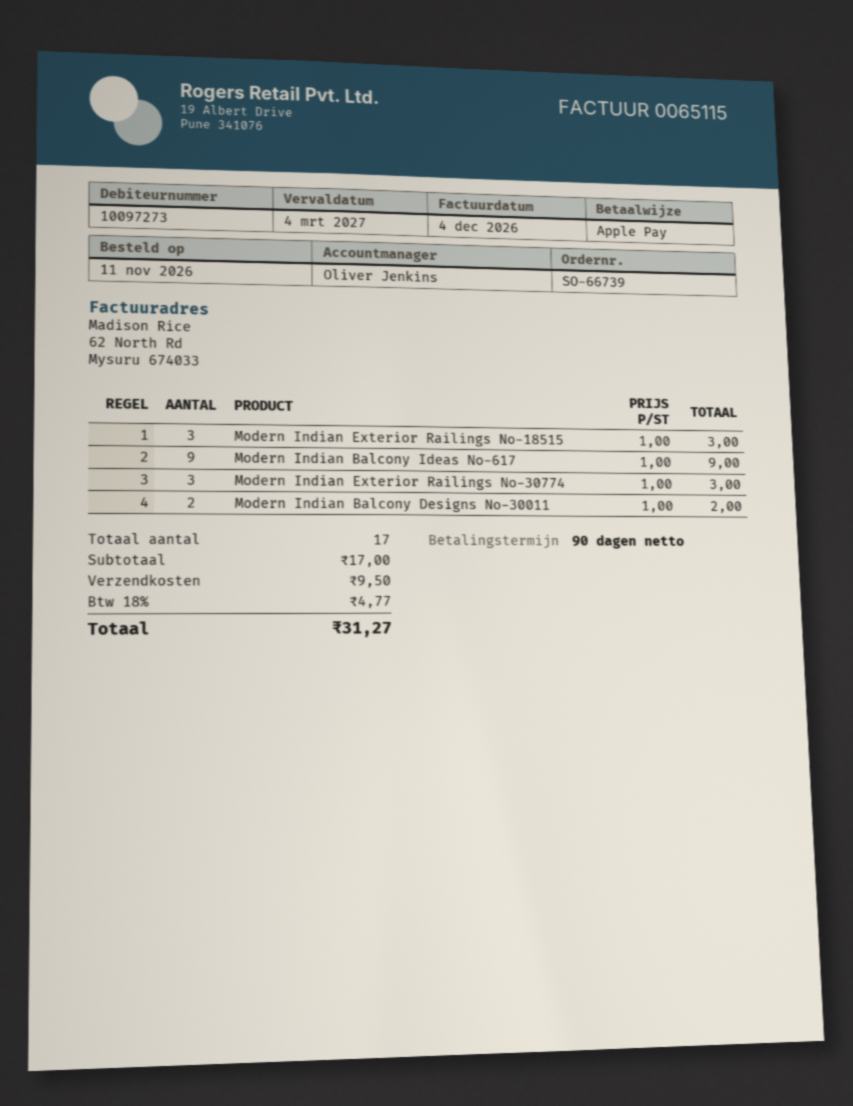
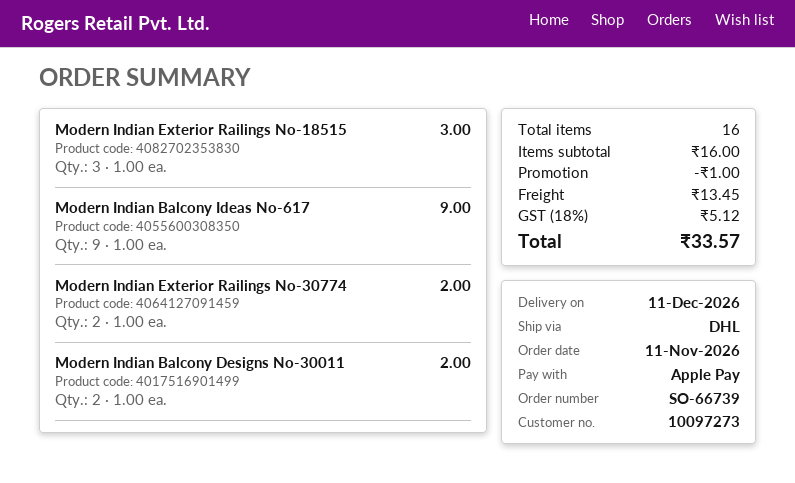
Modern Indian Exterior Railings No-30774: 3 x 1.00 = 3.00 -> 2 x 1.00 = 2.00
total quantity: 17 -> 16
subtotal: 17.00 -> 16.00
discount: none -> 1.00
shipping: 9.50 -> 13.45
tax: 18% = 4.77 -> 18% = 5.12
total: 31.27 -> 33.57

